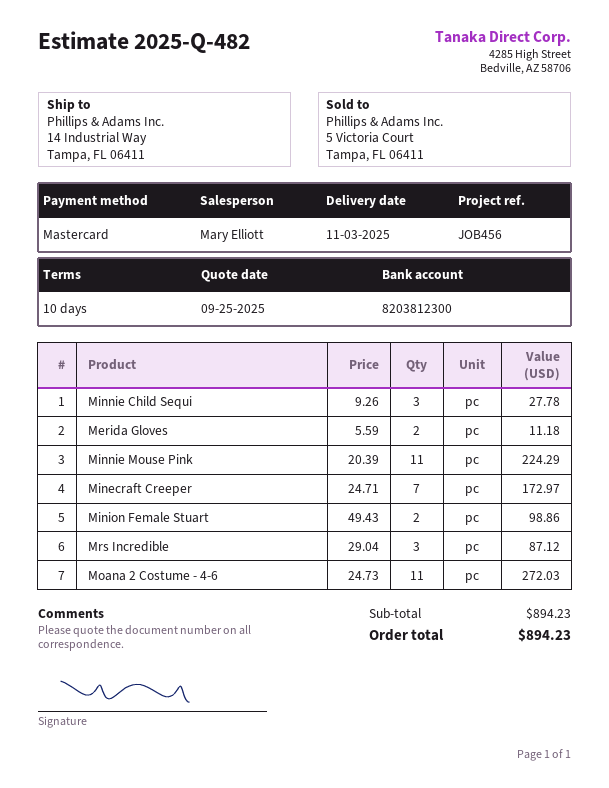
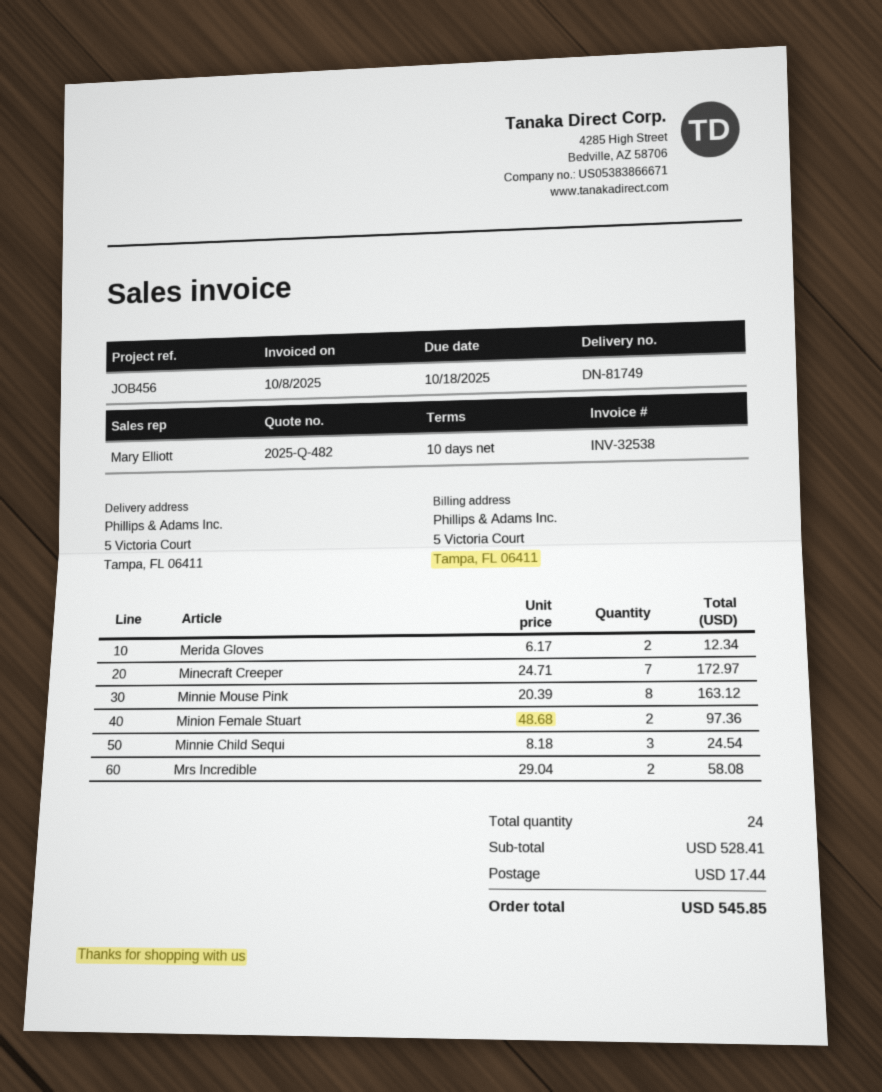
ship to: 14 Industrial Way, Tampa, FL 06411 -> 5 Victoria Court, Tampa, FL 06411
Minnie Child Sequi: 3 x 9.26 = 27.78 -> 3 x 8.18 = 24.54
Merida Gloves: 2 x 5.59 = 11.18 -> 2 x 6.17 = 12.34
Minnie Mouse Pink: 11 x 20.39 = 224.29 -> 8 x 20.39 = 163.12
Minion Female Stuart: 2 x 49.43 = 98.86 -> 2 x 48.68 = 97.36
Mrs Incredible: 3 x 29.04 = 87.12 -> 2 x 29.04 = 58.08
Moana 2 Costume - 4-6: 11 x 24.73 = 272.03 -> none
subtotal: 894.23 -> 528.41
shipping: none -> 17.44
total: 894.23 -> 545.85

